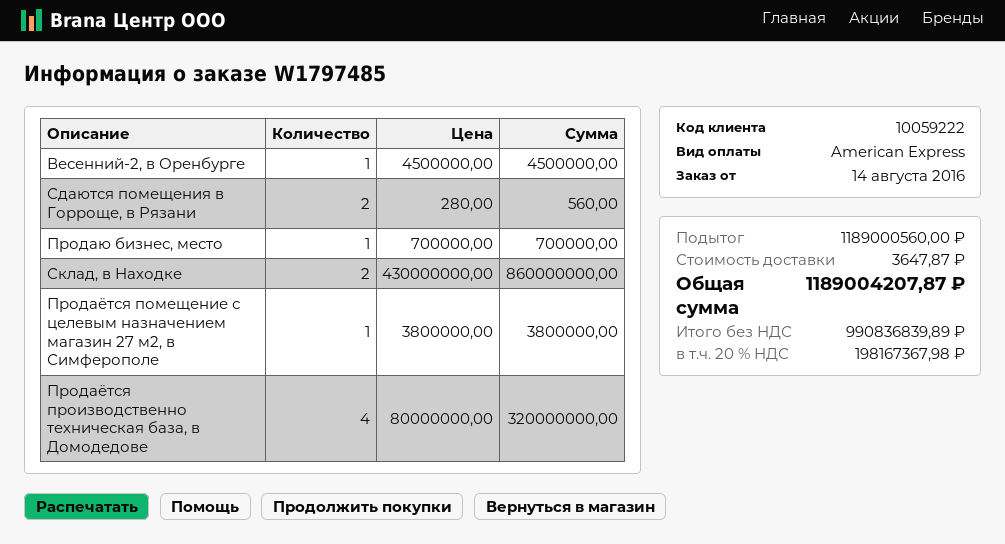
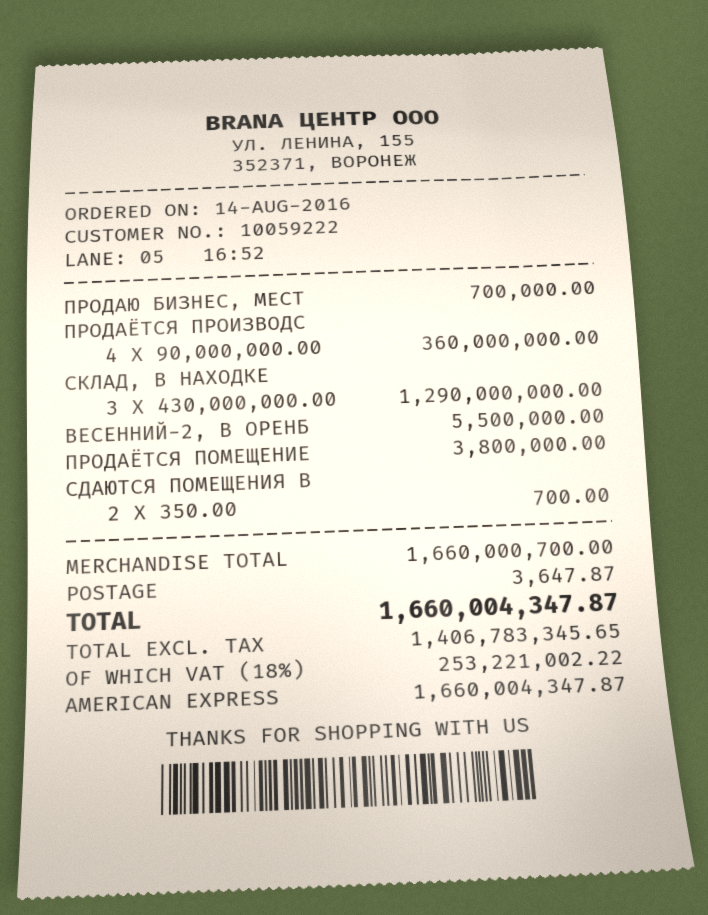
Весенний-2, в Оренбурге: 1 x 4500000.00 = 4500000.00 -> 1 x 5500000.00 = 5500000.00
Сдаются помещения в Горроще, в Рязани: 2 x 280.00 = 560.00 -> 2 x 350.00 = 700.00
Склад, в Находке: 2 x 430000000.00 = 860000000.00 -> 3 x 430000000.00 = 1290000000.00
Продаётся производственно техническая база, в Домодедове: 4 x 80000000.00 = 320000000.00 -> 4 x 90000000.00 = 360000000.00
subtotal: 1189000560.00 -> 1660000700.00
net: 990836839.89 -> 1406783345.65
tax: 20% = 198167367.98 -> 18% = 253221002.22
total: 1189004207.87 -> 1660004347.87

